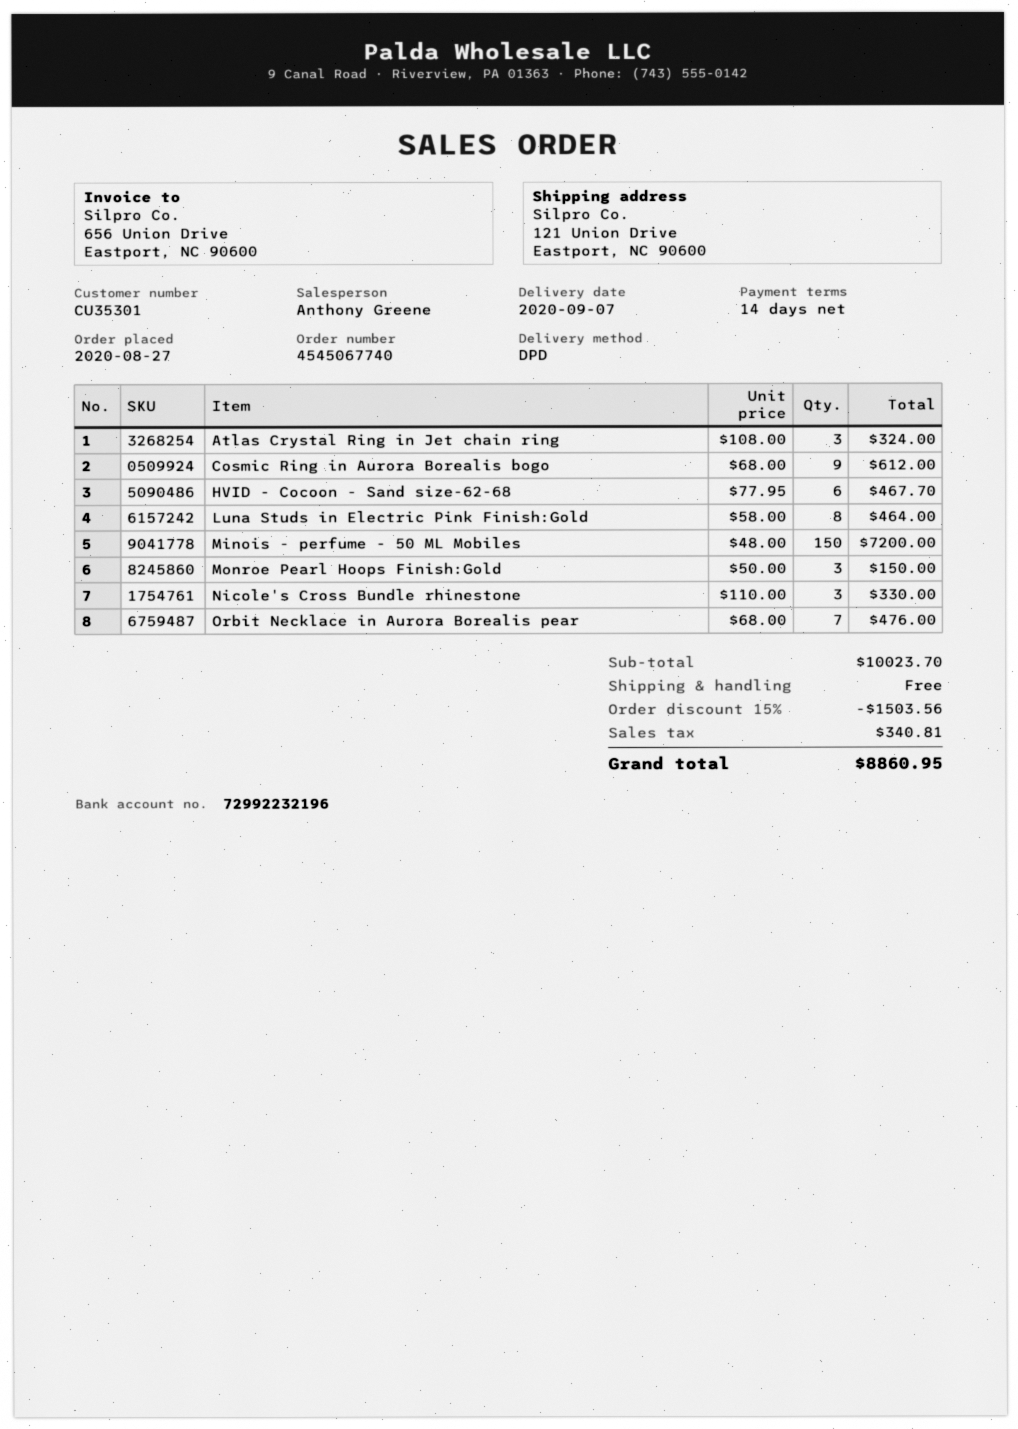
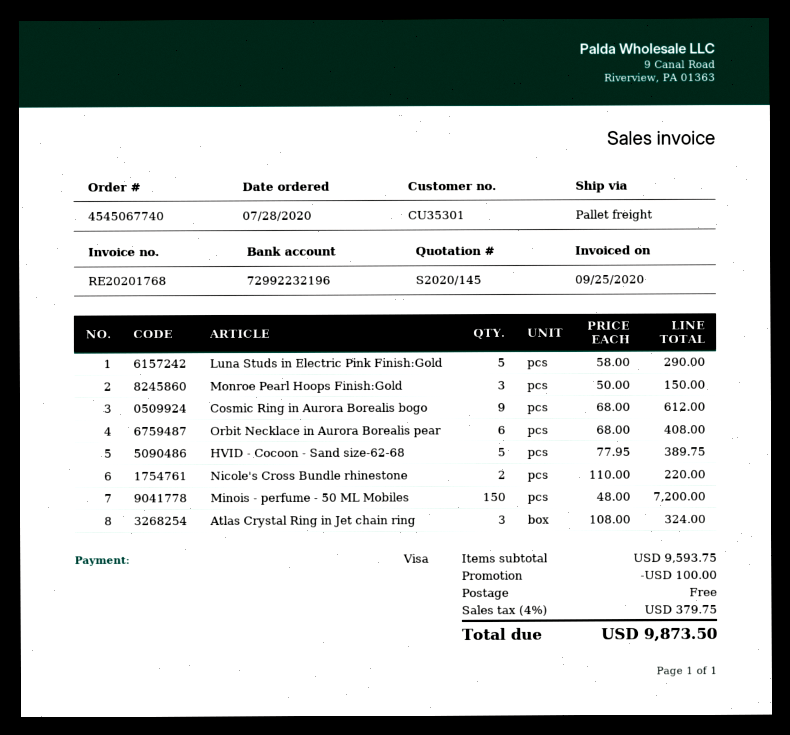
order date: 2020-08-27 -> 2020-07-28
shipping method: DPD -> pallet freight
HVID - Cocoon - Sand size-62-68: 6 x 77.95 = 467.70 -> 5 x 77.95 = 389.75
Luna Studs in Electric Pink Finish:Gold: 8 x 58.00 = 464.00 -> 5 x 58.00 = 290.00
Nicole's Cross Bundle rhinestone: 3 x 110.00 = 330.00 -> 2 x 110.00 = 220.00
Orbit Necklace in Aurora Borealis pear: 7 x 68.00 = 476.00 -> 6 x 68.00 = 408.00
subtotal: 10023.70 -> 9593.75
discount: 1503.56 -> 100.00
tax: 340.81 -> 379.75
total: 8860.95 -> 9873.50

